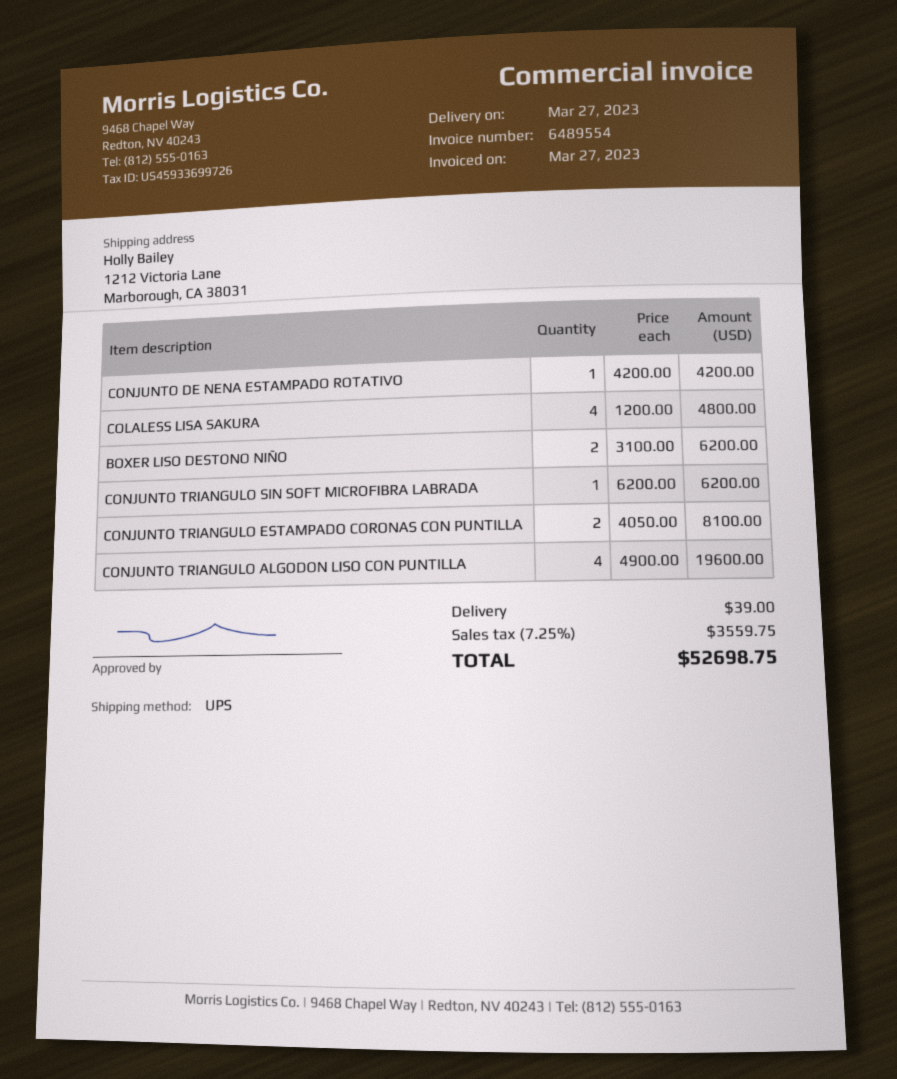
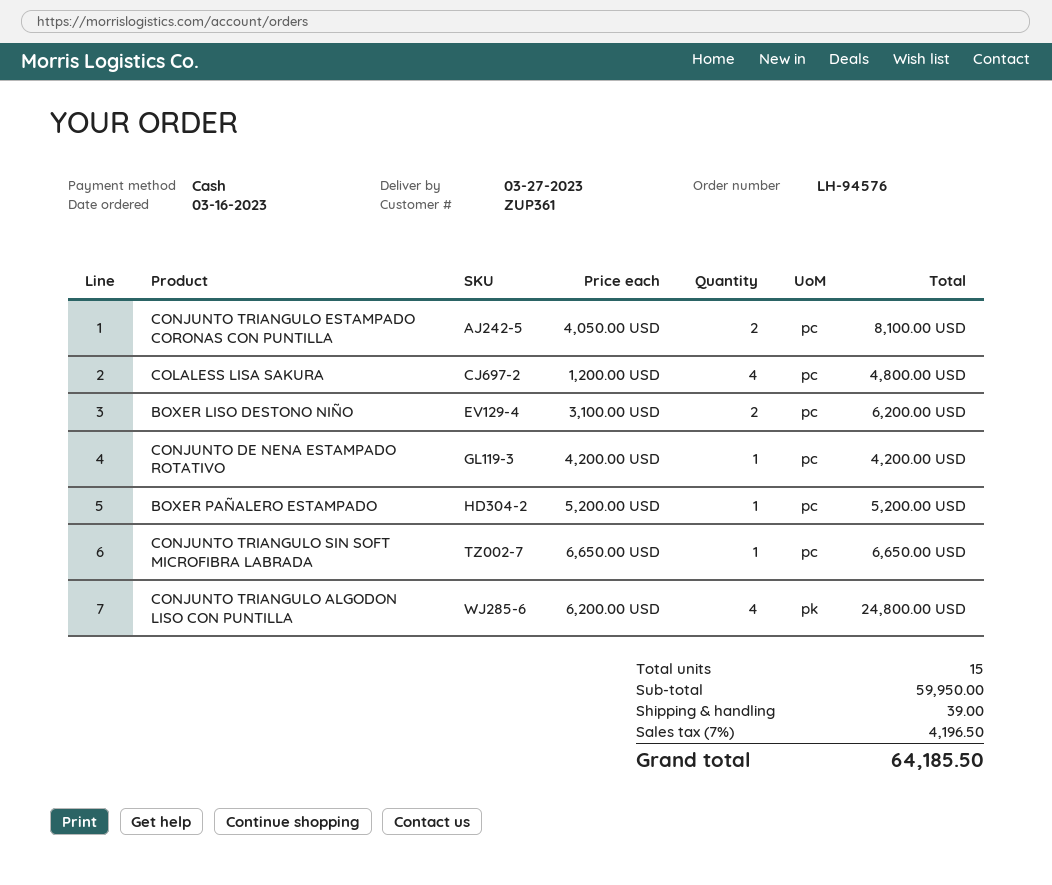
CONJUNTO TRIANGULO SIN SOFT MICROFIBRA LABRADA: 1 x 6200.00 = 6200.00 -> 1 x 6650.00 = 6650.00
CONJUNTO TRIANGULO ALGODON LISO CON PUNTILLA: 4 x 4900.00 = 19600.00 -> 4 x 6200.00 = 24800.00
BOXER PAÑALERO ESTAMPADO: none -> 1 x 5200.00 = 5200.00
tax: 7.25% = 3559.75 -> 7% = 4196.50
total: 52698.75 -> 64185.50

